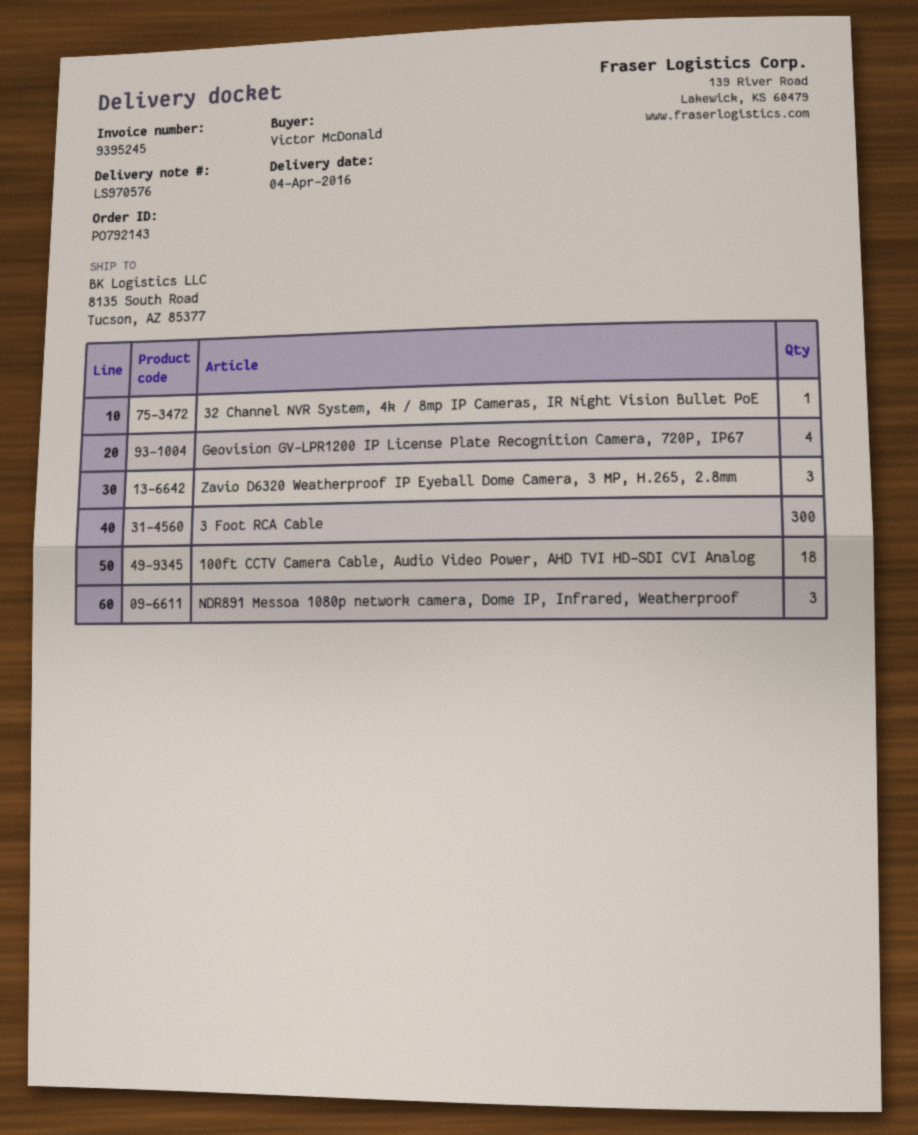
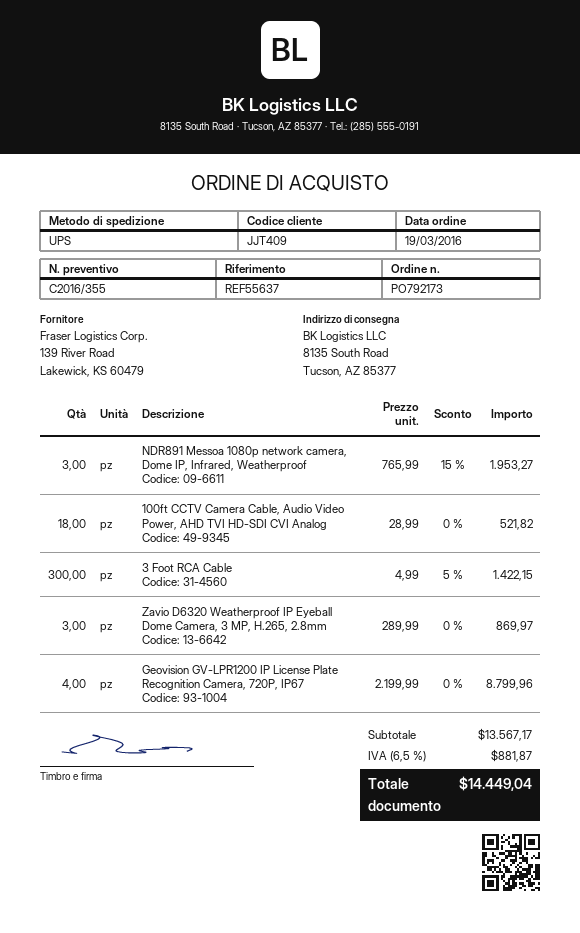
order number: PO792143 -> PO792173
32 Channel NVR System, 4k / 8mp IP Cameras, IR Night Vision Bullet PoE: 1 -> none

